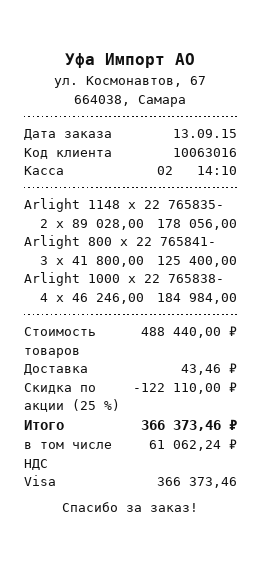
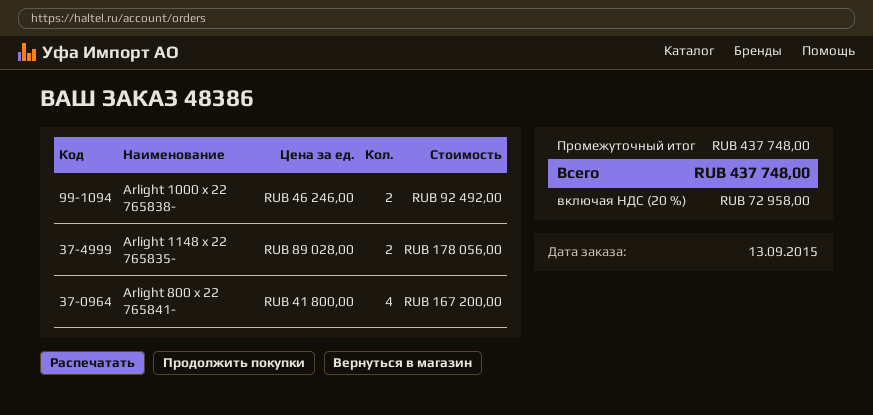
Arlight 800 x 22 765841-: 3 x 41800.00 = 125400.00 -> 4 x 41800.00 = 167200.00
Arlight 1000 x 22 765838-: 4 x 46246.00 = 184984.00 -> 2 x 46246.00 = 92492.00
subtotal: 488440.00 -> 437748.00
discount: 25% = 122110.00 -> none
shipping: 43.46 -> none
tax: 61062.24 -> 72958.00
total: 366373.46 -> 437748.00

